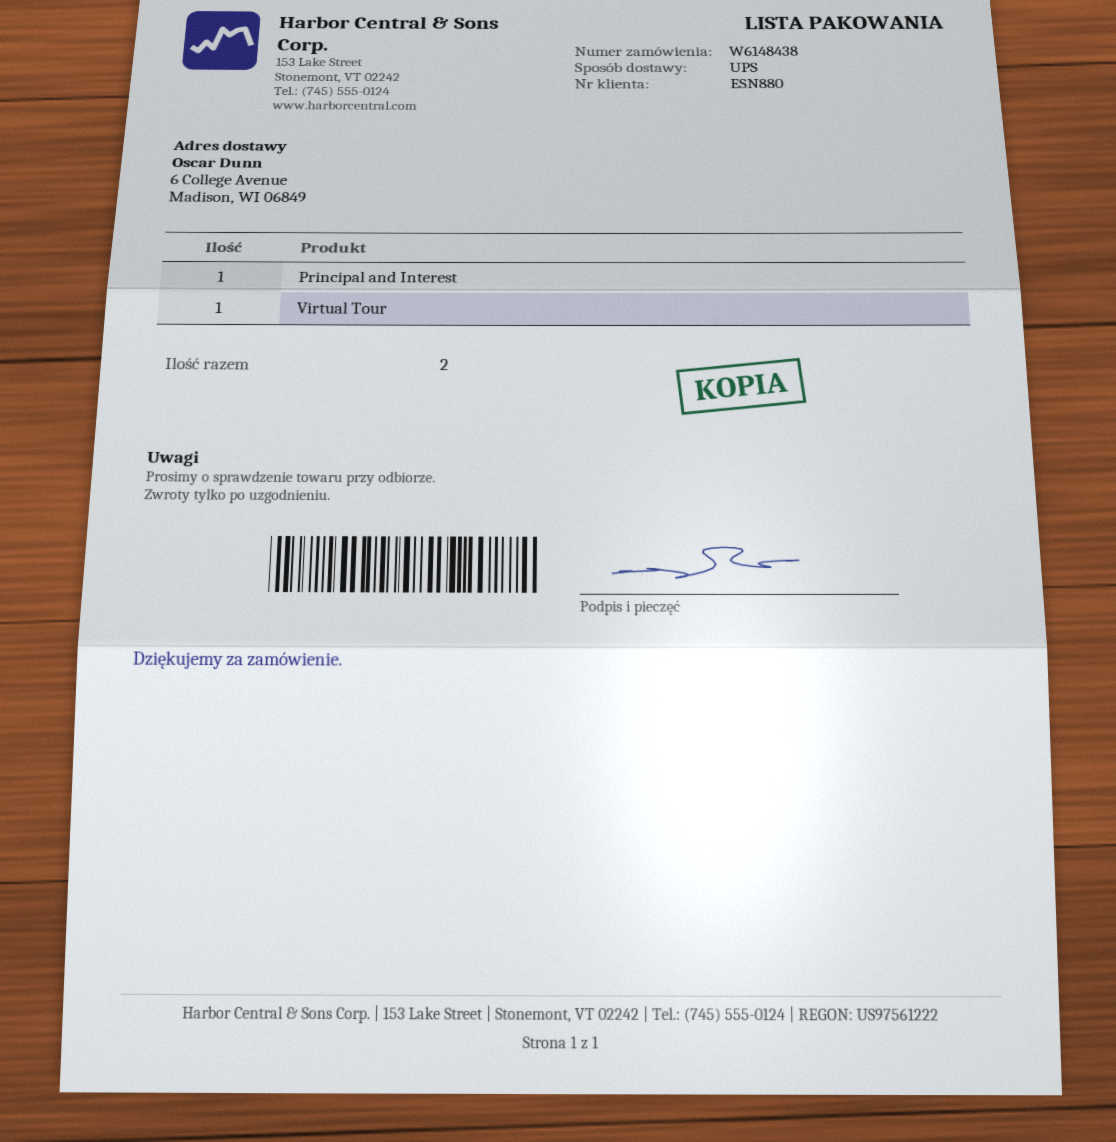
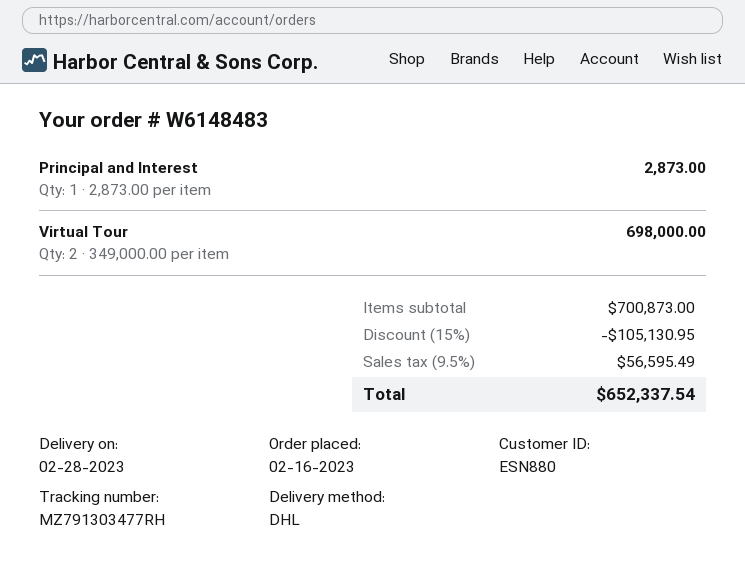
order number: W6148438 -> W6148483
shipping method: UPS -> DHL
Virtual Tour: 1 -> 2

